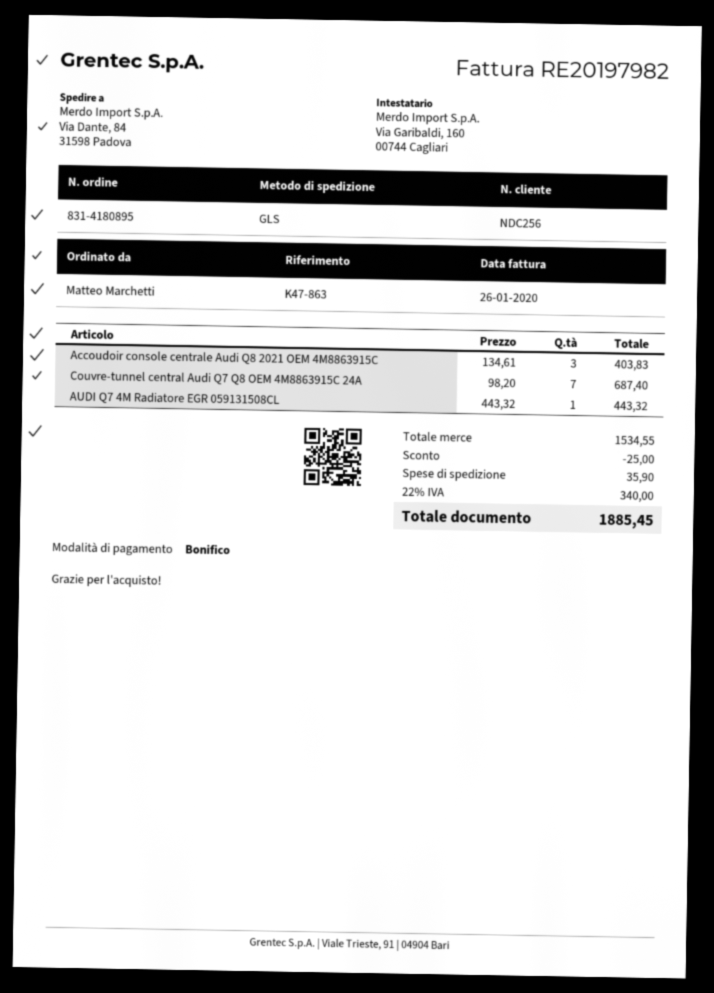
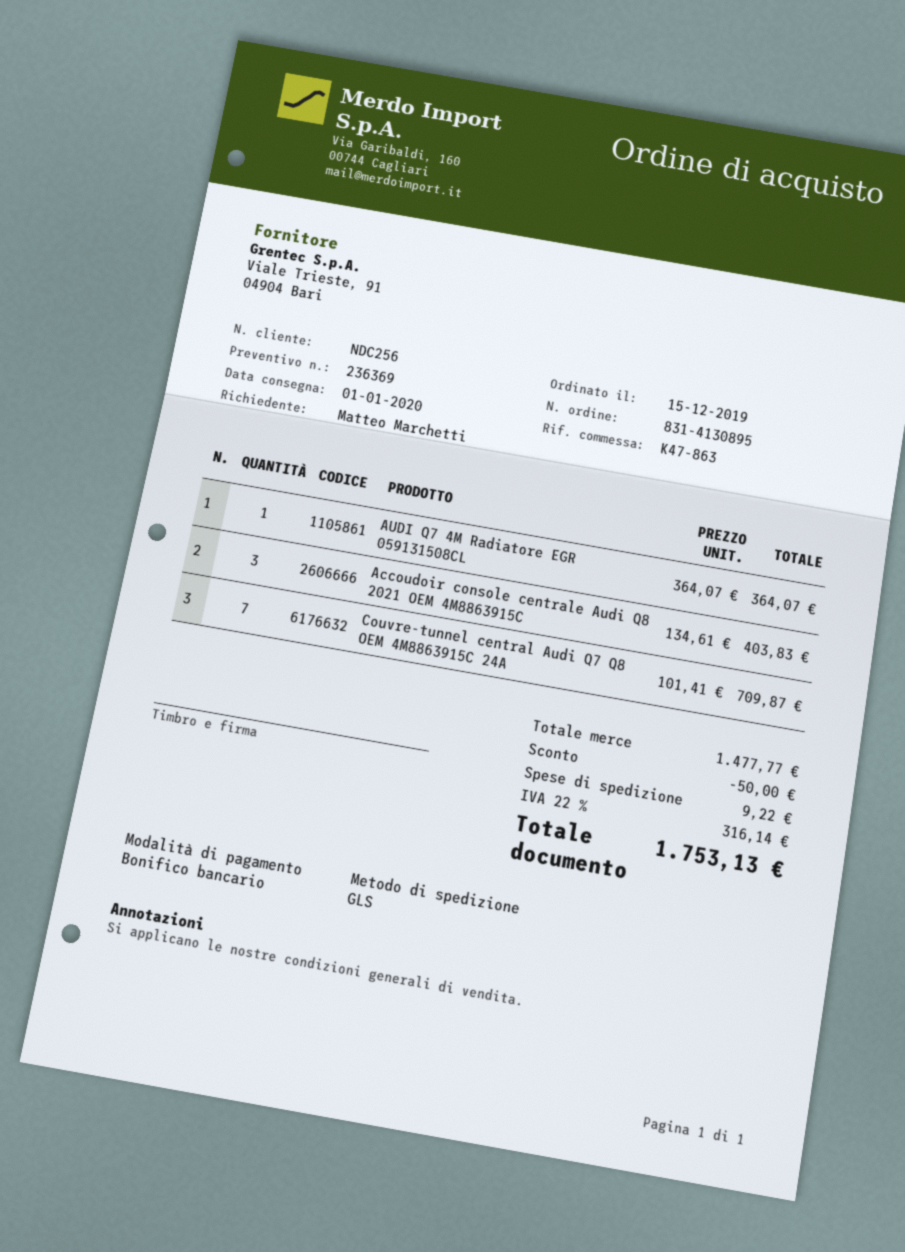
order number: 831-4180895 -> 831-4130895
Couvre-tunnel central Audi Q7 Q8 OEM 4M8863915C 24A: 7 x 98.20 = 687.40 -> 7 x 101.41 = 709.87
AUDI Q7 4M Radiatore EGR 059131508CL: 1 x 443.32 = 443.32 -> 1 x 364.07 = 364.07
subtotal: 1534.55 -> 1477.77
discount: 25.00 -> 50.00
shipping: 35.90 -> 9.22
tax: 22% = 340.00 -> 22% = 316.14
total: 1885.45 -> 1753.13

